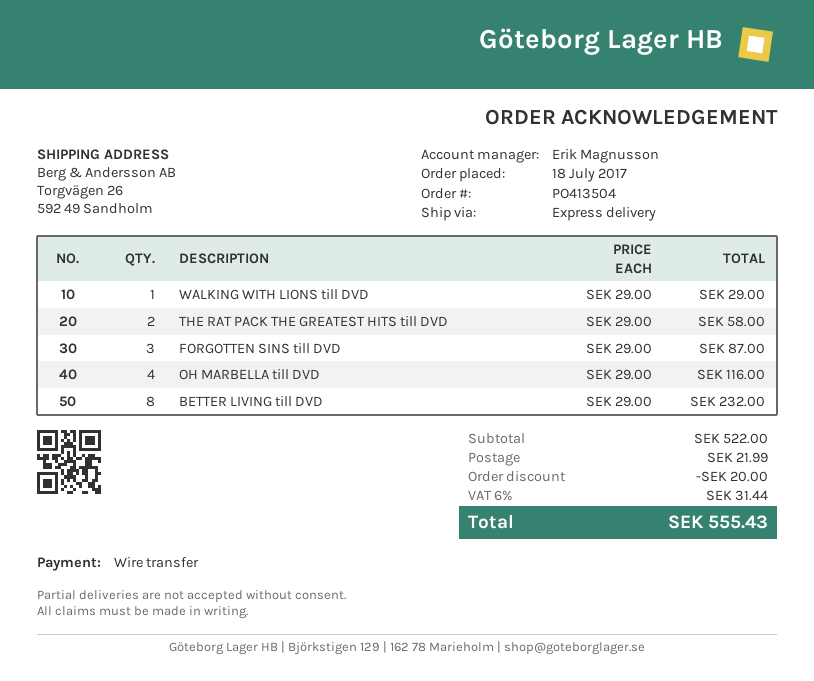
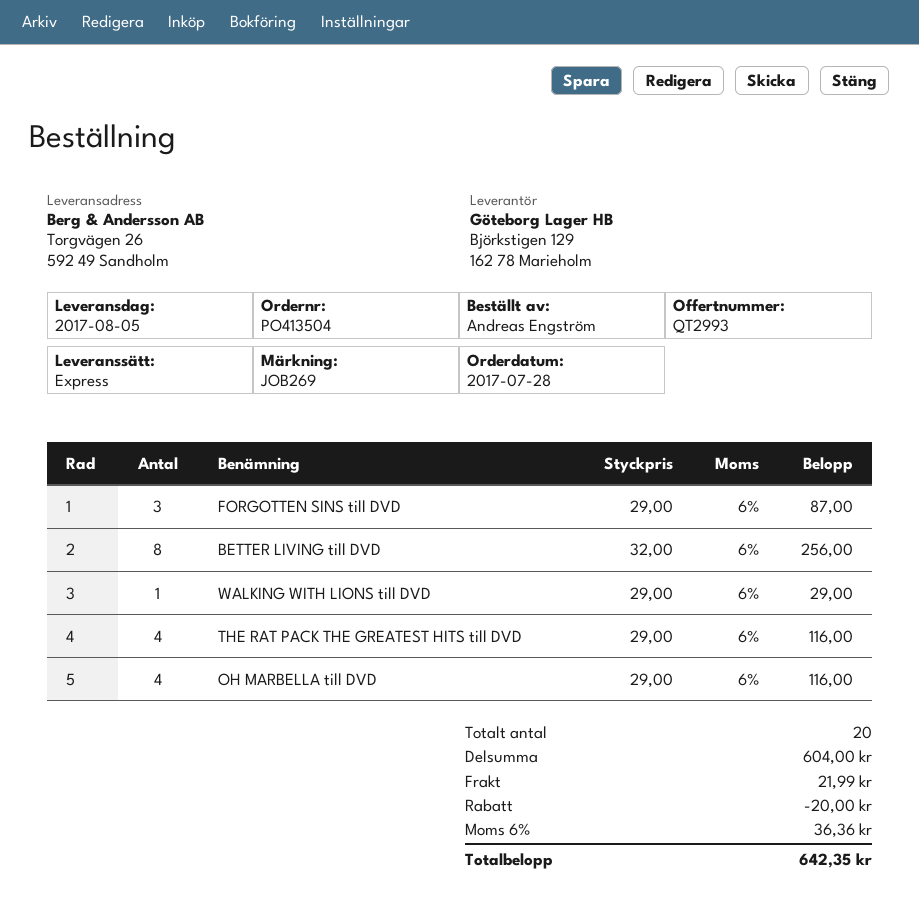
order date: 2017-07-18 -> 2017-07-28
THE RAT PACK THE GREATEST HITS till DVD: 2 x 29.00 = 58.00 -> 4 x 29.00 = 116.00
BETTER LIVING till DVD: 8 x 29.00 = 232.00 -> 8 x 32.00 = 256.00
subtotal: 522.00 -> 604.00
tax: 6% = 31.44 -> 6% = 36.36
total: 555.43 -> 642.35

